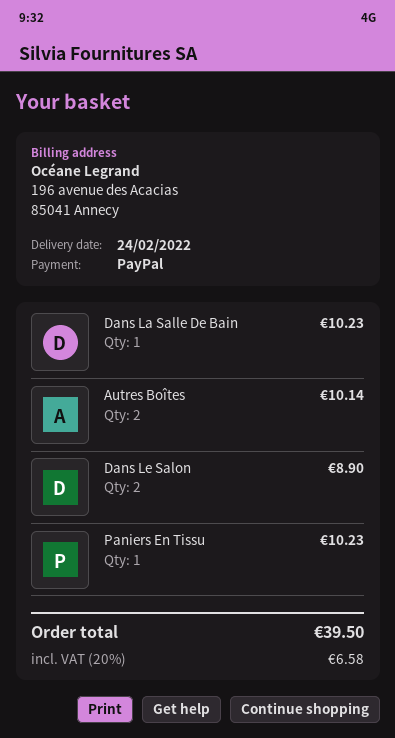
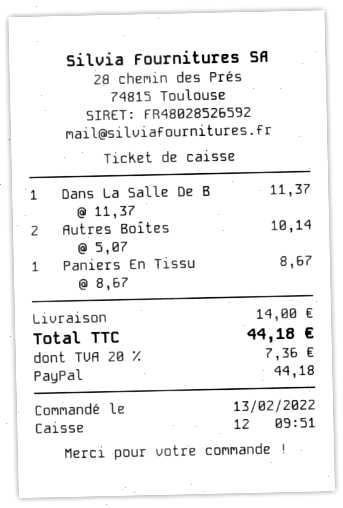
Dans La Salle De Bain: 1 for 10.23 -> 1 for 11.37
Dans Le Salon: 2 for 8.90 -> none
Paniers En Tissu: 1 for 10.23 -> 1 for 8.67
shipping: none -> 14.00
tax: 20% = 6.58 -> 20% = 7.36
total: 39.50 -> 44.18

